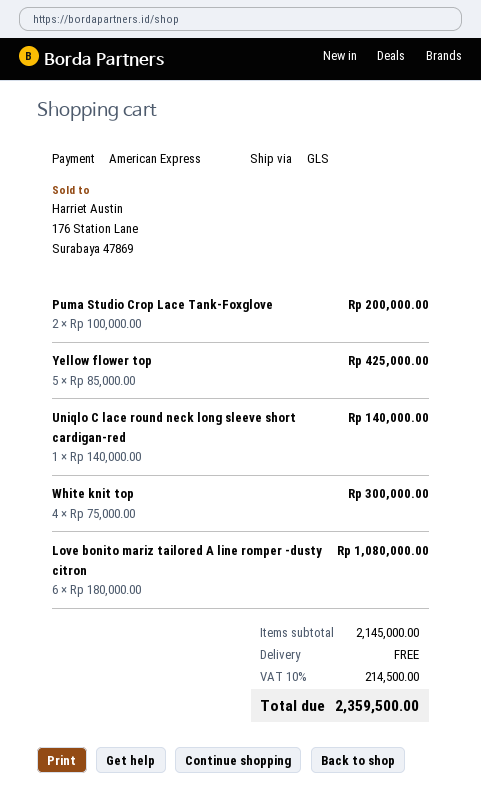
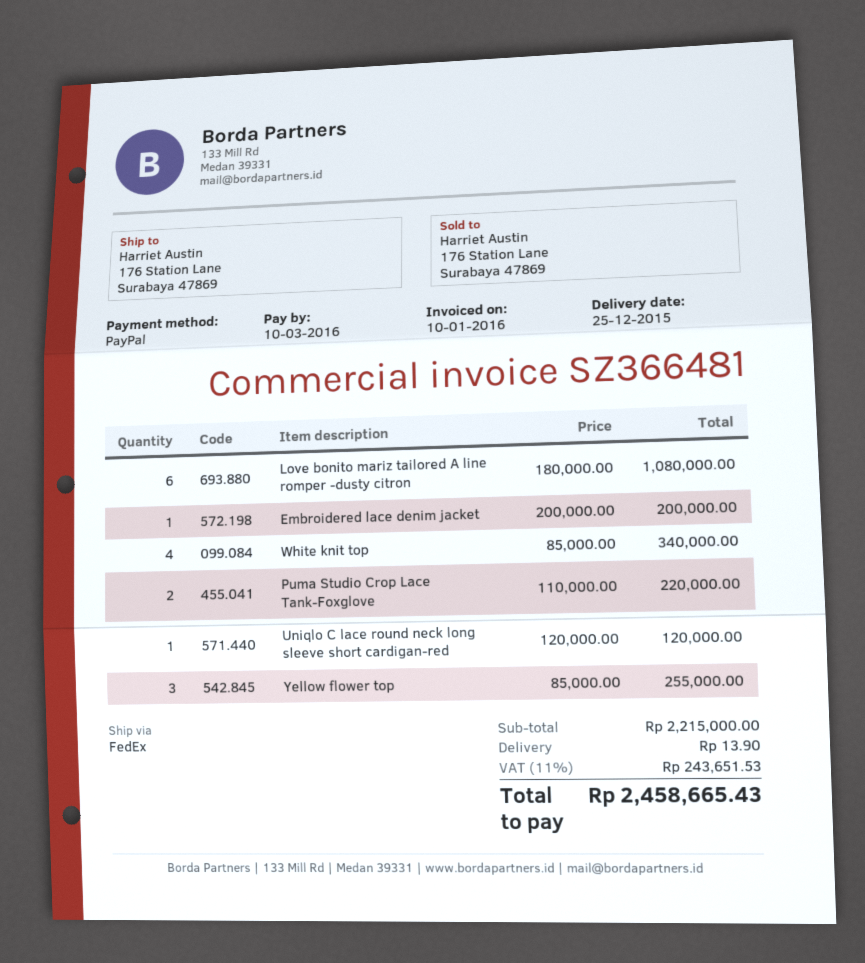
payment method: American Express -> PayPal
shipping method: GLS -> FedEx
Puma Studio Crop Lace Tank-Foxglove: 2 x 100000.00 = 200000.00 -> 2 x 110000.00 = 220000.00
Yellow flower top: 5 x 85000.00 = 425000.00 -> 3 x 85000.00 = 255000.00
Uniqlo C lace round neck long sleeve short cardigan-red: 1 x 140000.00 = 140000.00 -> 1 x 120000.00 = 120000.00
White knit top: 4 x 75000.00 = 300000.00 -> 4 x 85000.00 = 340000.00
Embroidered lace denim jacket: none -> 1 x 200000.00 = 200000.00
subtotal: 2145000.00 -> 2215000.00
shipping: 0.00 -> 13.90
tax: 10% = 214500.00 -> 11% = 243651.53
total: 2359500.00 -> 2458665.43

